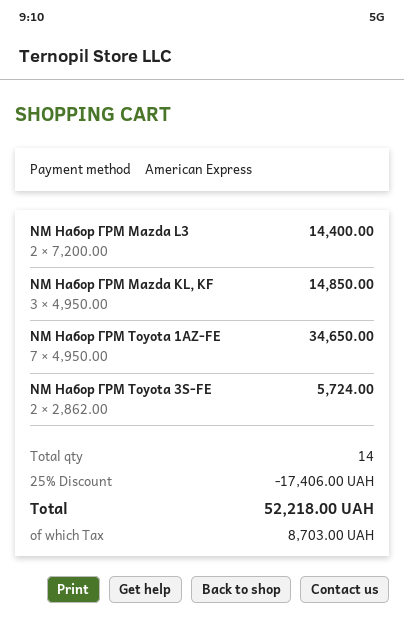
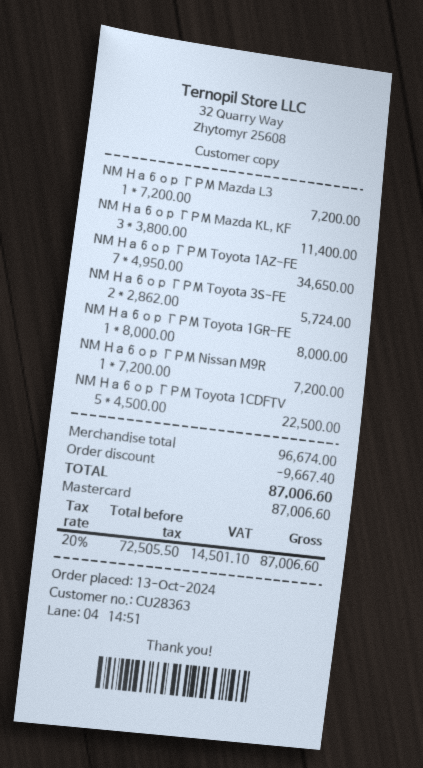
payment method: American Express -> Mastercard
NM Набор ГРМ Mazda L3: 2 x 7200.00 = 14400.00 -> 1 x 7200.00 = 7200.00
NM Набор ГРМ Mazda KL, KF: 3 x 4950.00 = 14850.00 -> 3 x 3800.00 = 11400.00
NM Набор ГРМ Toyota 1GR-FE: none -> 1 x 8000.00 = 8000.00
NM Набор ГРМ Nissan M9R: none -> 1 x 7200.00 = 7200.00
NM Набор ГРМ Toyota 1CDFTV: none -> 5 x 4500.00 = 22500.00
discount: 17406.00 -> 9667.40
tax: 8703.00 -> 14501.10
total: 52218.00 -> 87006.60

